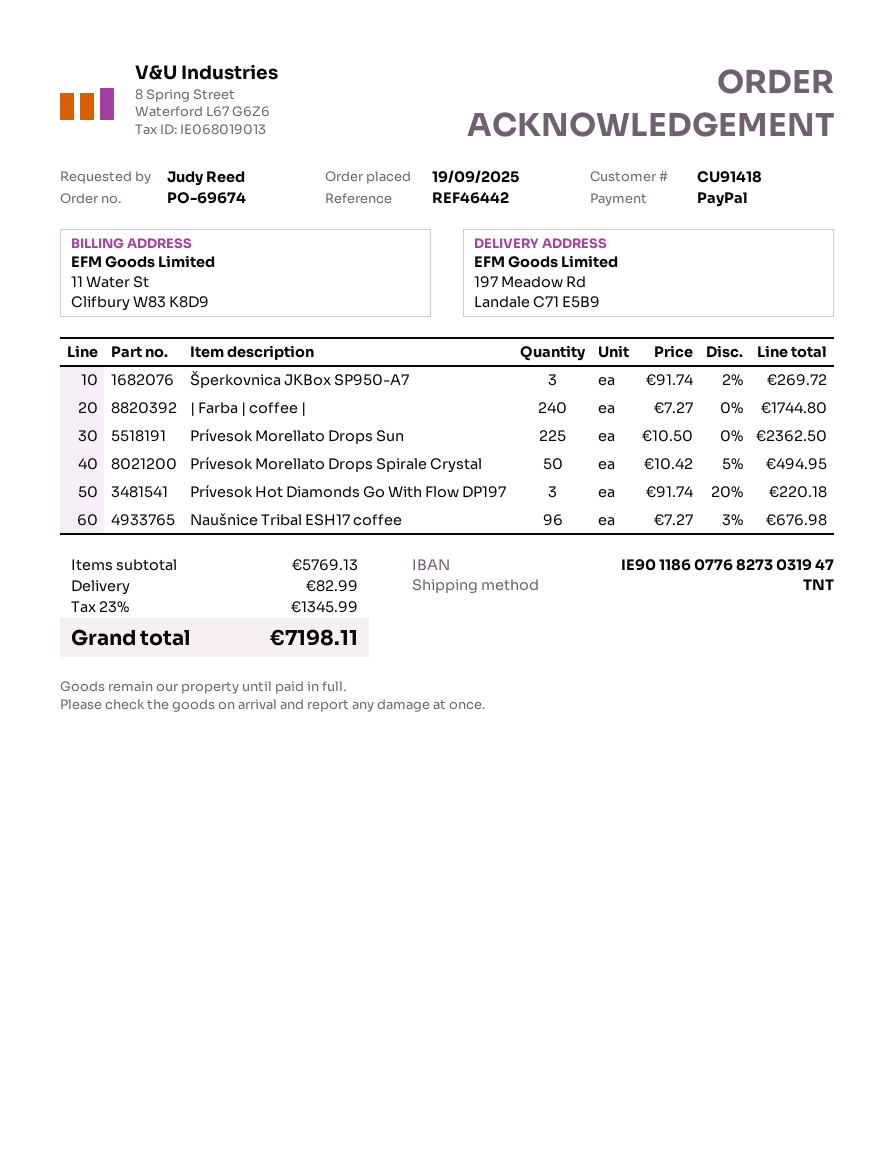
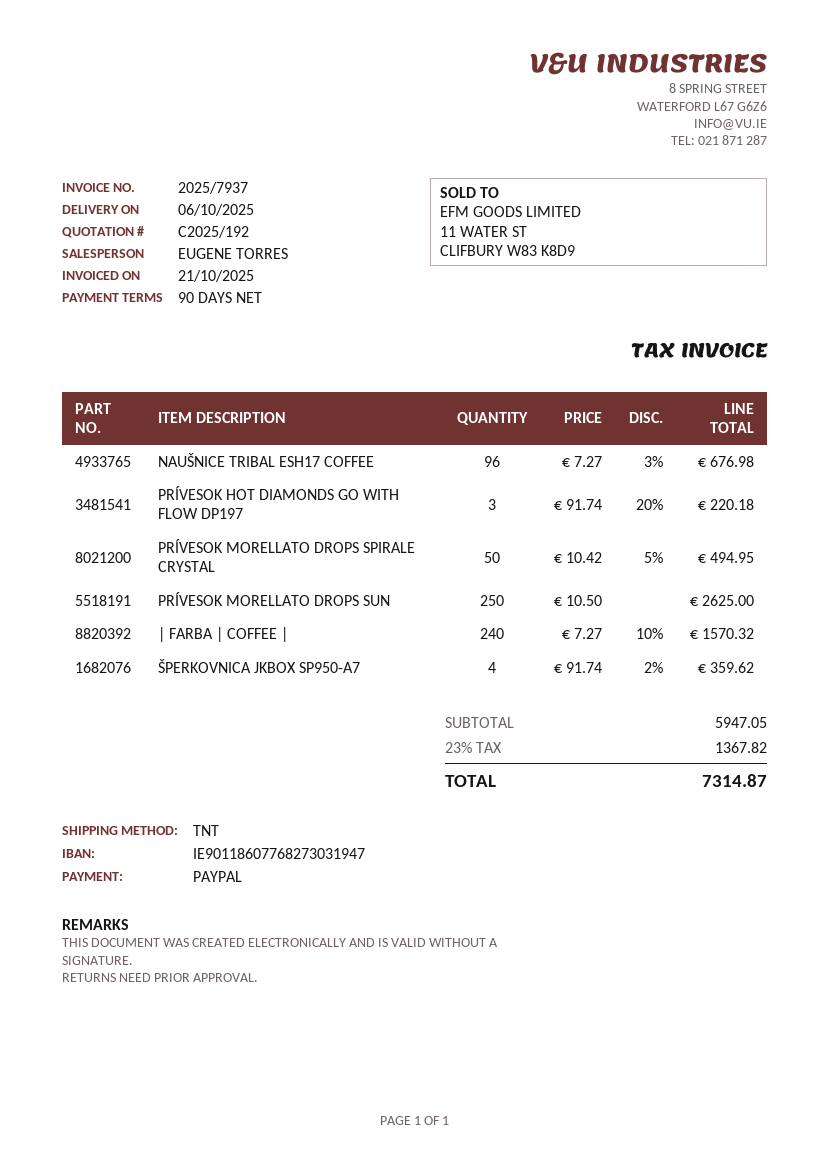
Šperkovnica JKBox SP950-A7: 3 x 91.74 - 2% = 269.72 -> 4 x 91.74 - 2% = 359.62
| Farba | coffee |: 240 x 7.27 = 1744.80 -> 240 x 7.27 - 10% = 1570.32
Prívesok Morellato Drops Sun: 225 x 10.50 = 2362.50 -> 250 x 10.50 = 2625.00
subtotal: 5769.13 -> 5947.05
shipping: 82.99 -> none
tax: 23% = 1345.99 -> 23% = 1367.82
total: 7198.11 -> 7314.87

